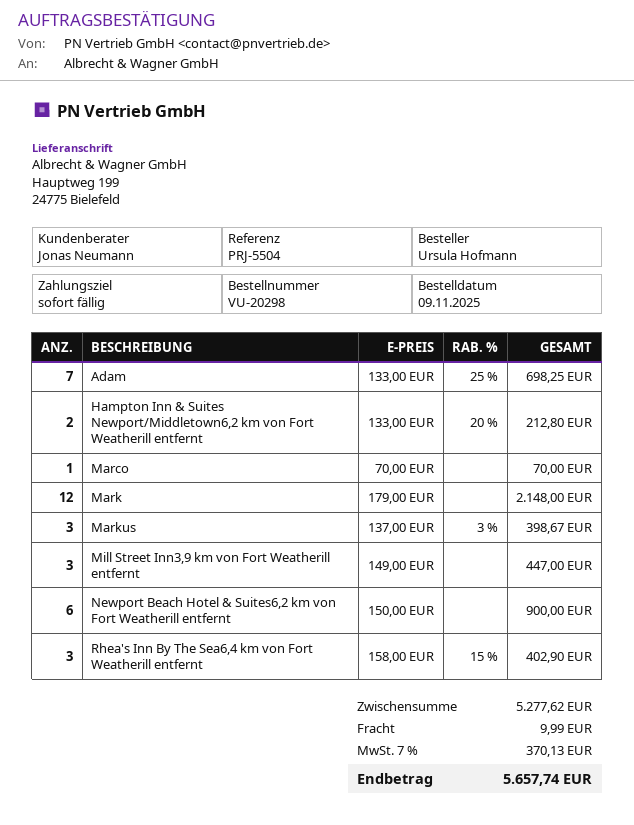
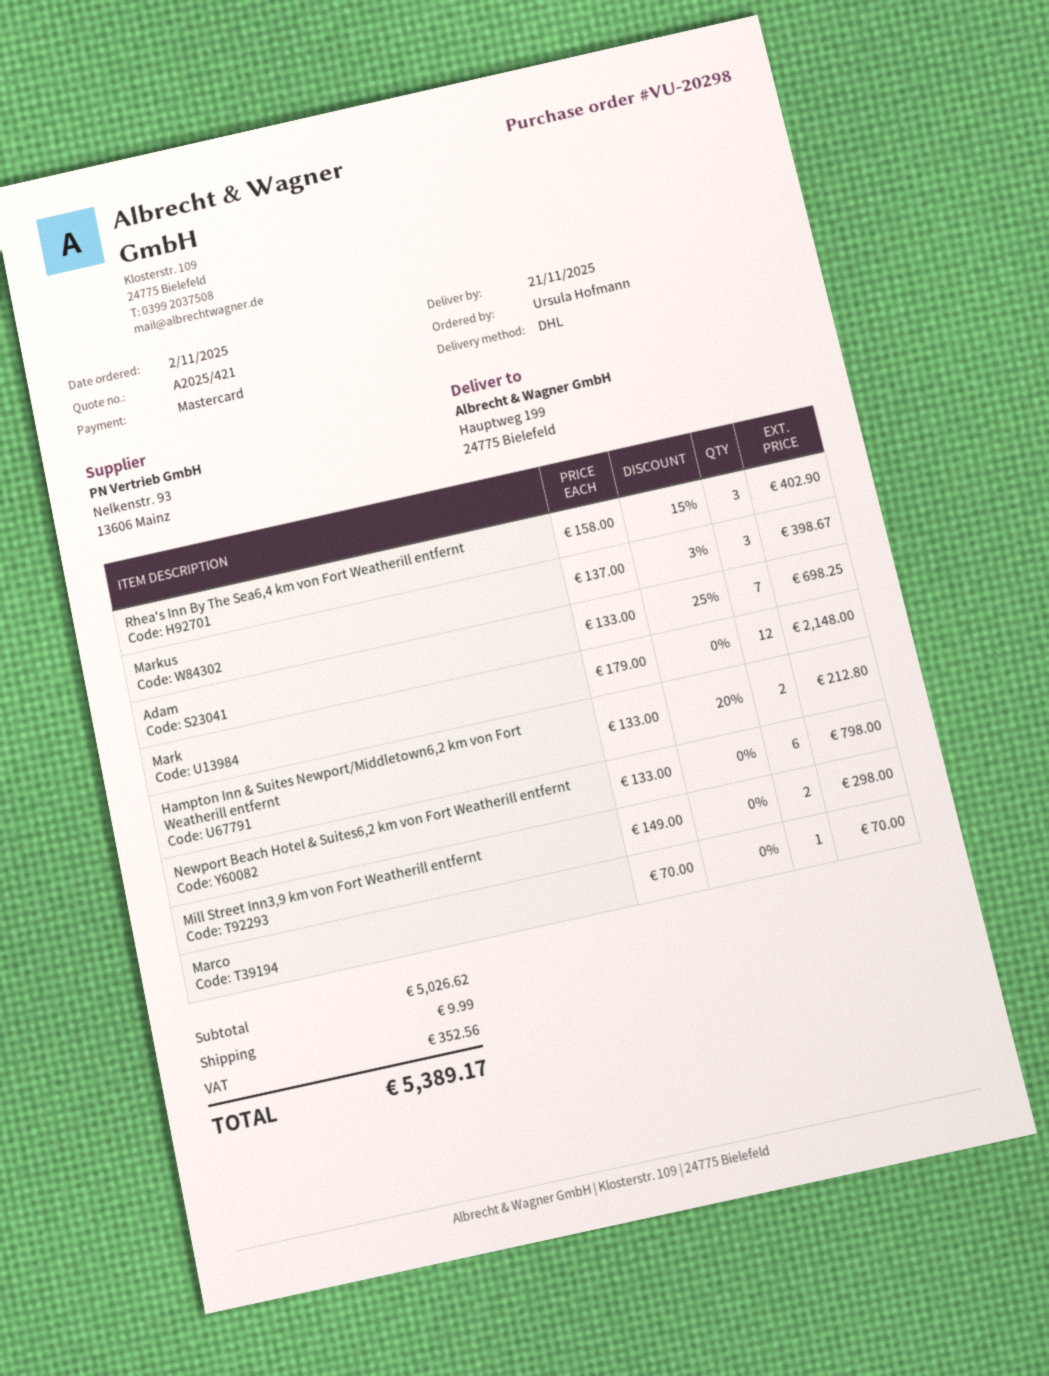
order date: 2025-11-09 -> 2025-11-02
Mill Street Inn3,9 km von Fort Weatherill entfernt: 3 x 149.00 = 447.00 -> 2 x 149.00 = 298.00
Newport Beach Hotel & Suites6,2 km von Fort Weatherill entfernt: 6 x 150.00 = 900.00 -> 6 x 133.00 = 798.00
subtotal: 5277.62 -> 5026.62
tax: 370.13 -> 352.56
total: 5657.74 -> 5389.17

